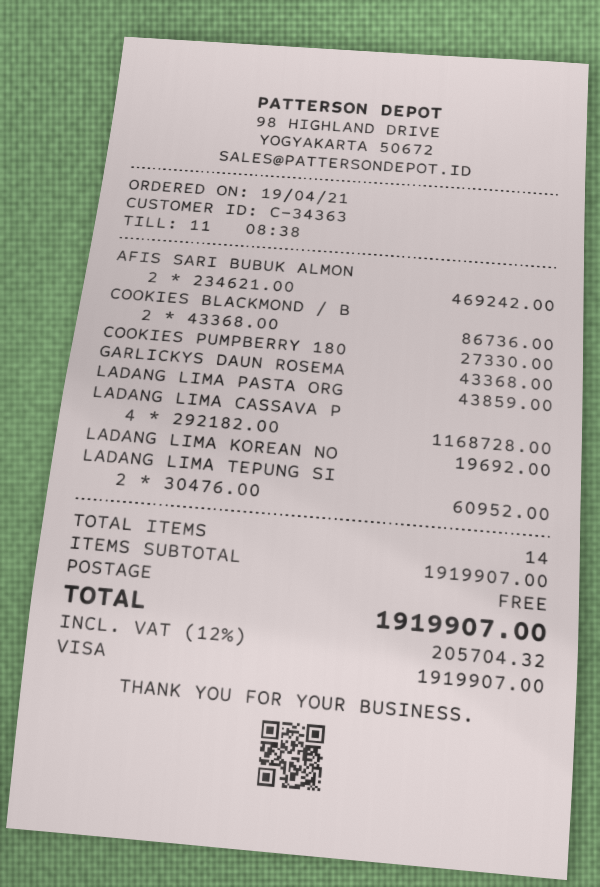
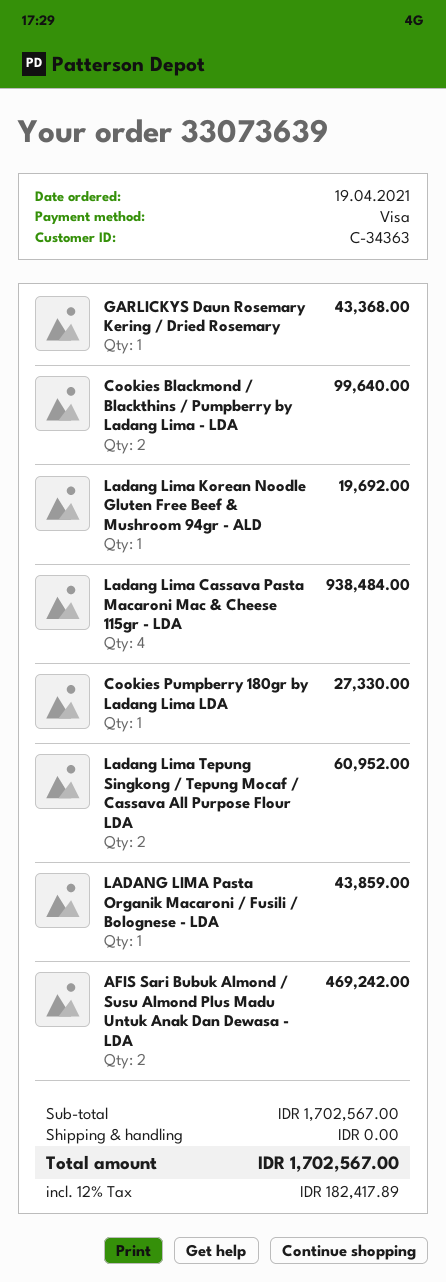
COOKIES BLACKMOND / B: 2 for 86736.00 -> 2 for 99640.00
LADANG LIMA CASSAVA P: 4 for 1168728.00 -> 4 for 938484.00
subtotal: 1919907.00 -> 1702567.00
tax: 12% = 205704.32 -> 12% = 182417.89
total: 1919907.00 -> 1702567.00

